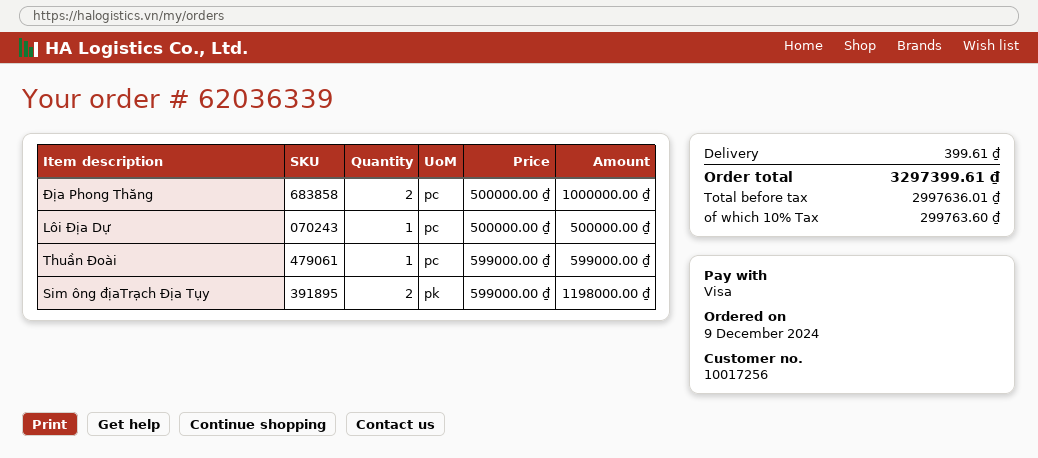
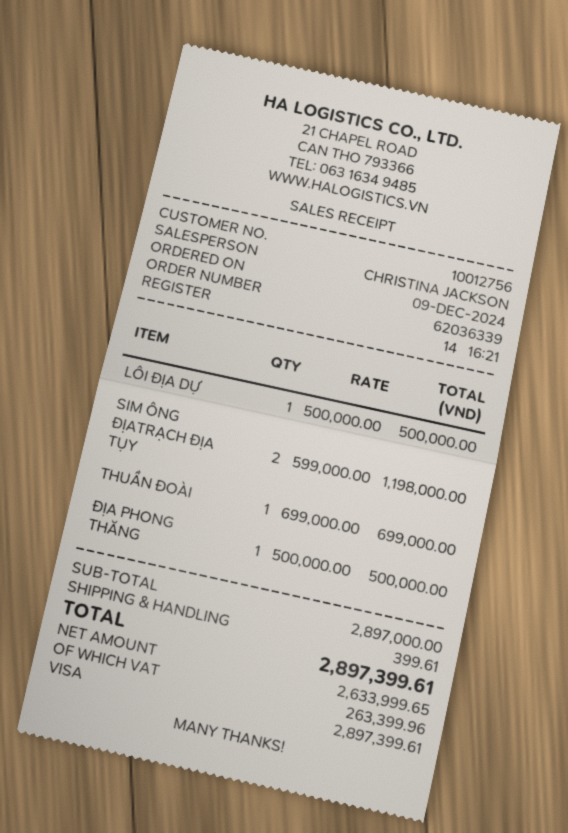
customer number: 10017256 -> 10012756
Địa Phong Thăng: 2 x 500000.00 = 1000000.00 -> 1 x 500000.00 = 500000.00
Thuần Đoài: 1 x 599000.00 = 599000.00 -> 1 x 699000.00 = 699000.00
net: 2997636.01 -> 2633999.65
tax: 299763.60 -> 263399.96
total: 3297399.61 -> 2897399.61

